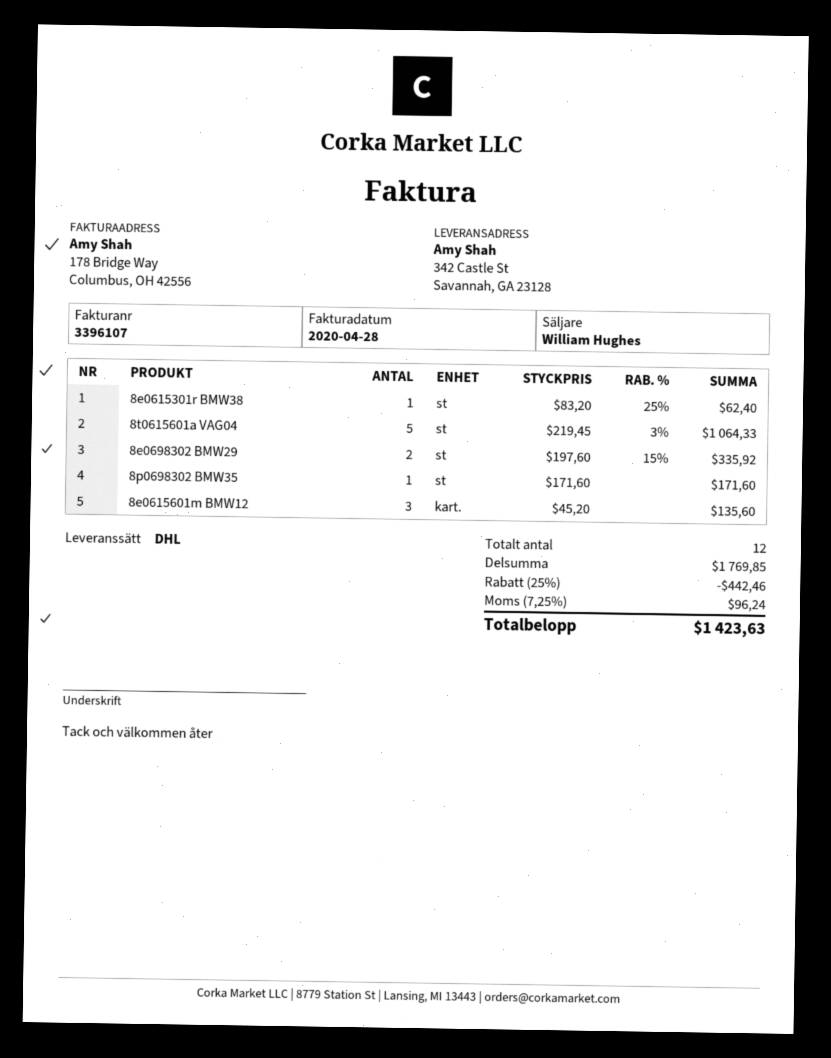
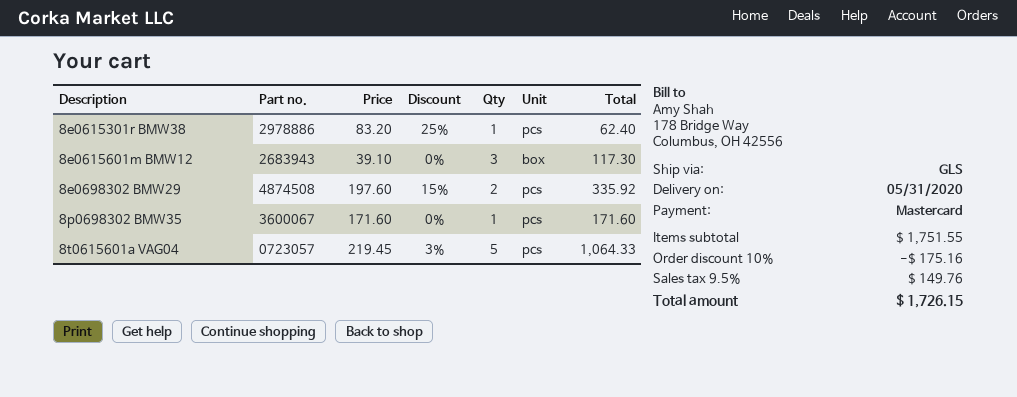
shipping method: DHL -> GLS
8e0615601m BMW12: 3 x 45.20 = 135.60 -> 3 x 39.10 = 117.30
subtotal: 1769.85 -> 1751.55
discount: 25% = 442.46 -> 10% = 175.16
tax: 7.25% = 96.24 -> 9.5% = 149.76
total: 1423.63 -> 1726.15

